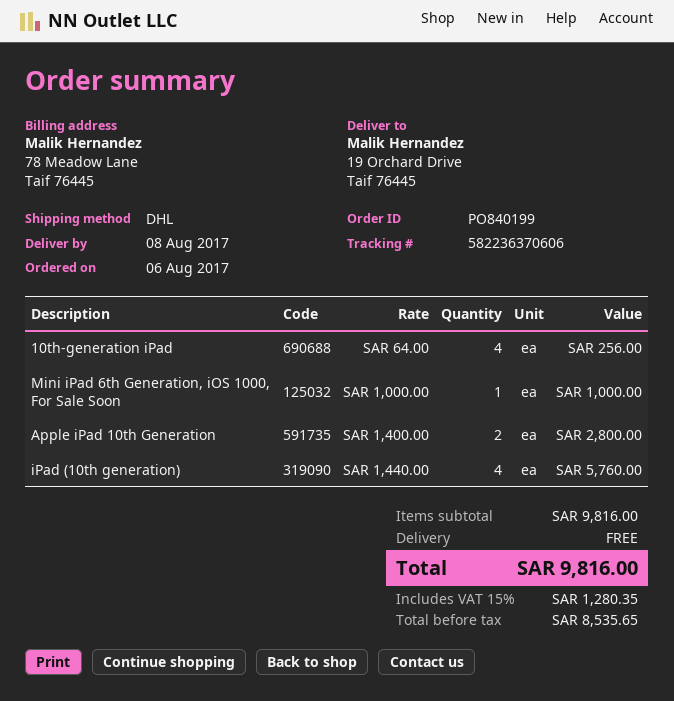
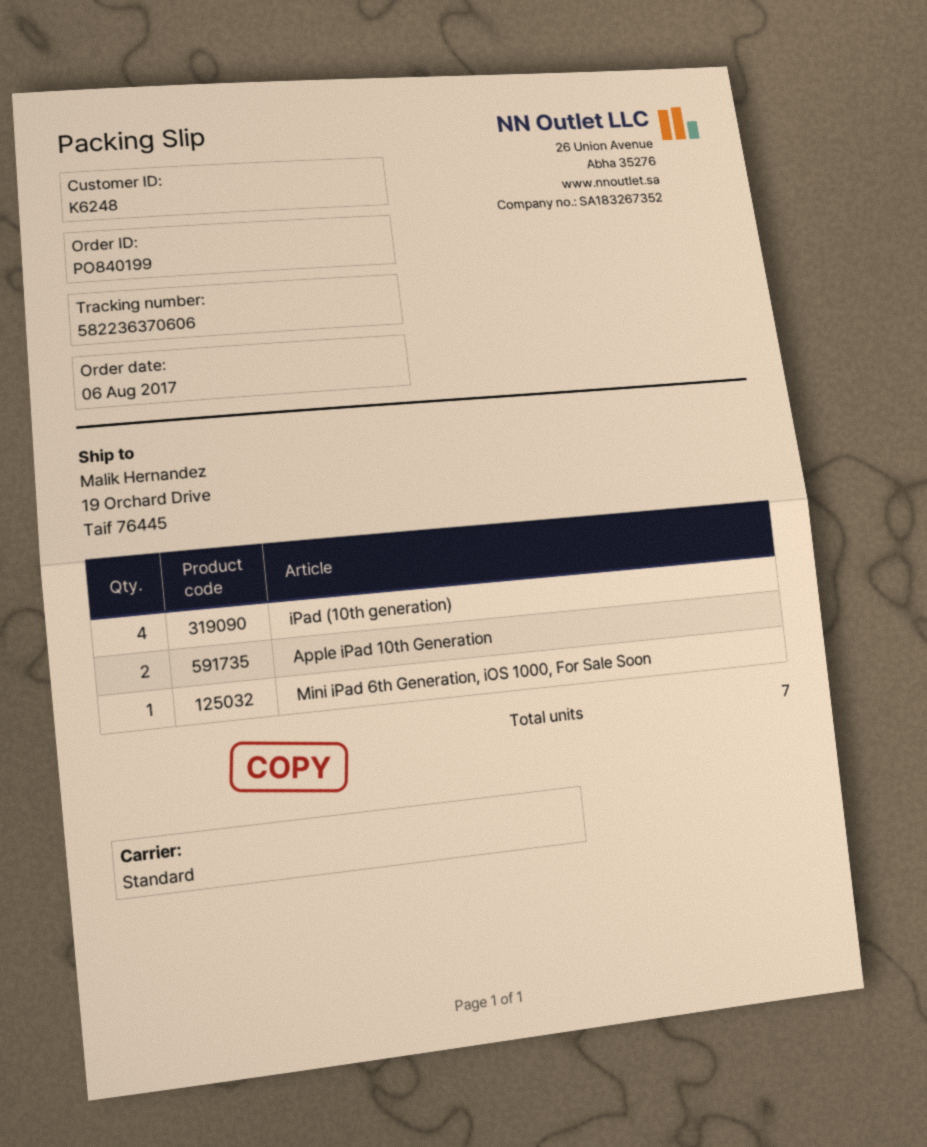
shipping method: DHL -> standard
10th-generation iPad: 4 -> none

